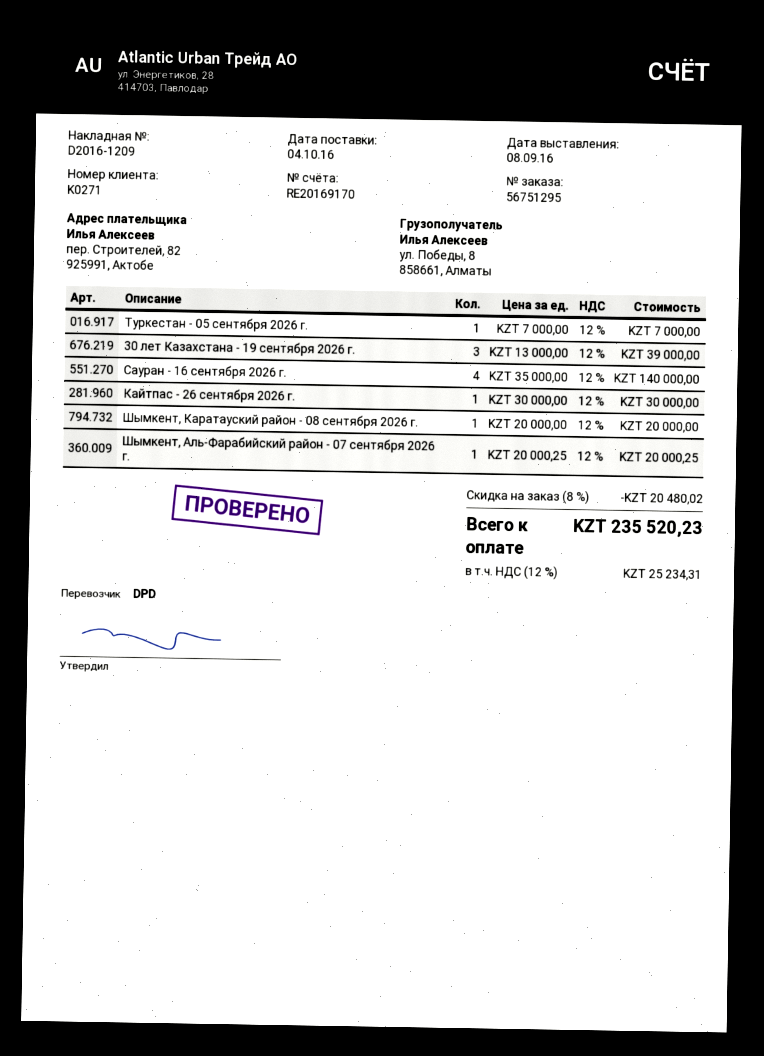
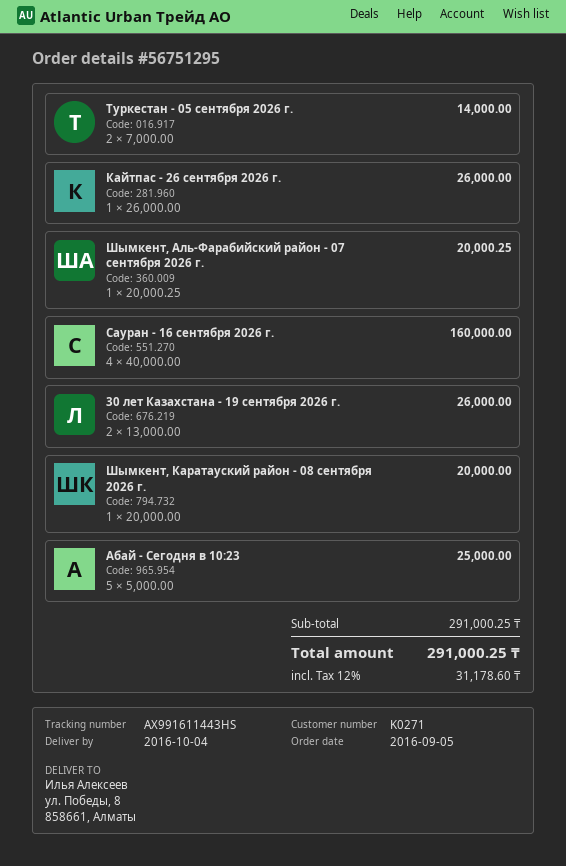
Туркестан - 05 сентября 2026 г.: 1 x 7000.00 = 7000.00 -> 2 x 7000.00 = 14000.00
30 лет Казахстана - 19 сентября 2026 г.: 3 x 13000.00 = 39000.00 -> 2 x 13000.00 = 26000.00
Сауран - 16 сентября 2026 г.: 4 x 35000.00 = 140000.00 -> 4 x 40000.00 = 160000.00
Кайтпас - 26 сентября 2026 г.: 1 x 30000.00 = 30000.00 -> 1 x 26000.00 = 26000.00
Абай - Сегодня в 10:23: none -> 5 x 5000.00 = 25000.00
discount: 8% = 20480.02 -> none
tax: 12% = 25234.31 -> 12% = 31178.60
total: 235520.23 -> 291000.25

